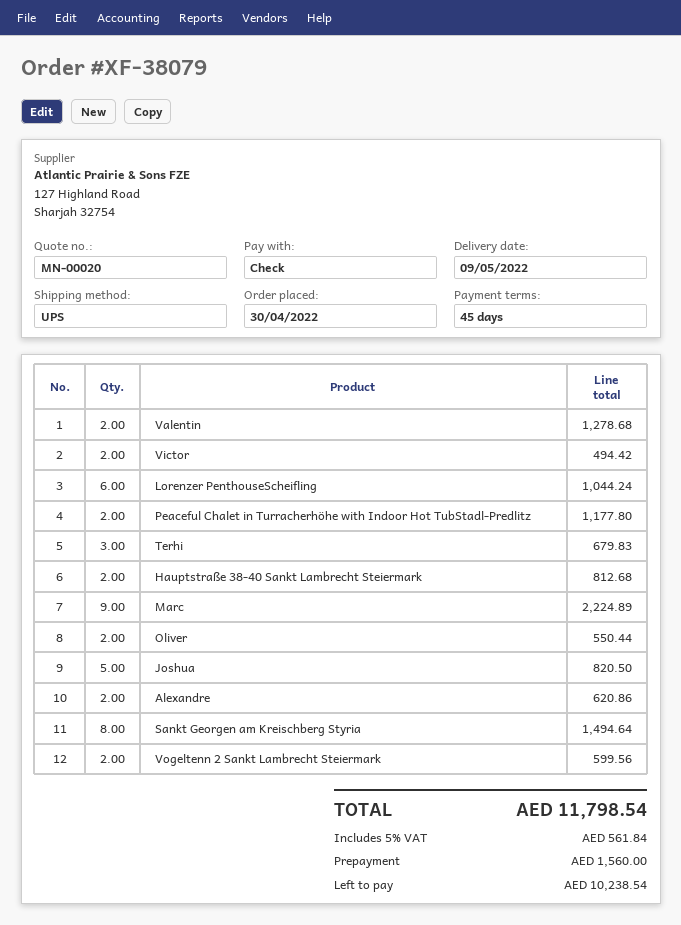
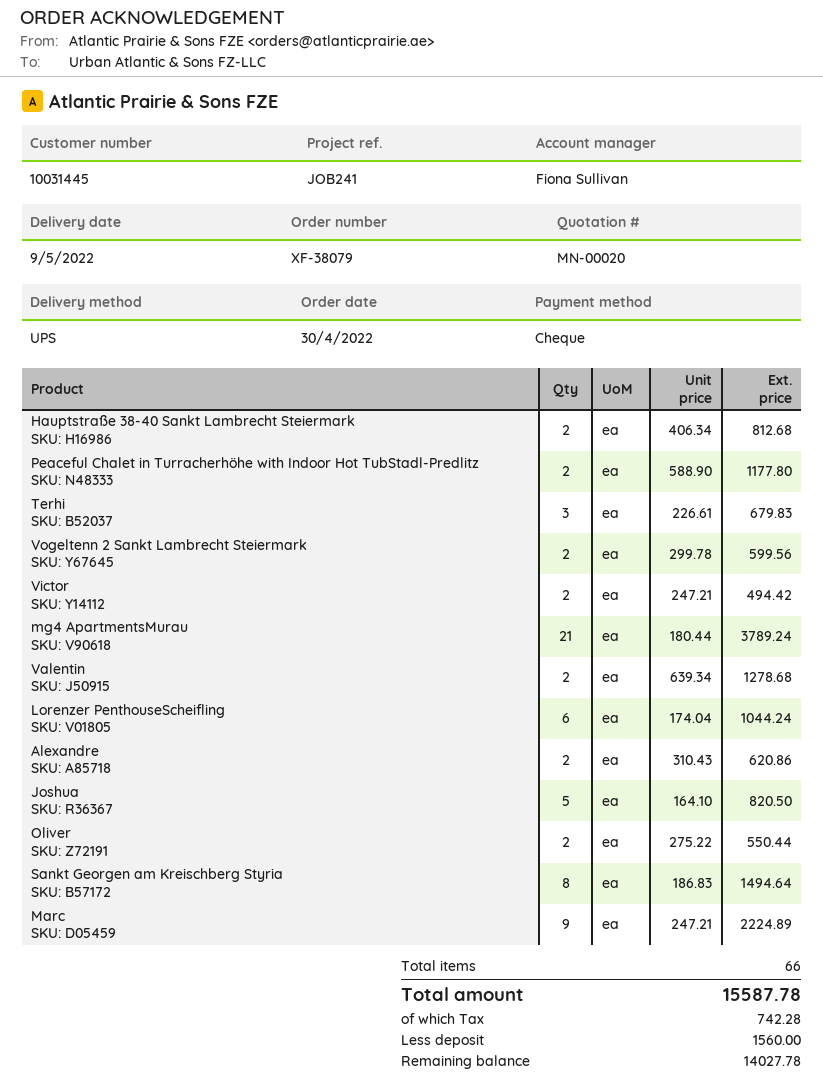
mg4 ApartmentsMurau: none -> 21 for 3789.24
tax: 561.84 -> 742.28
total: 11798.54 -> 15587.78
balance: 10238.54 -> 14027.78

